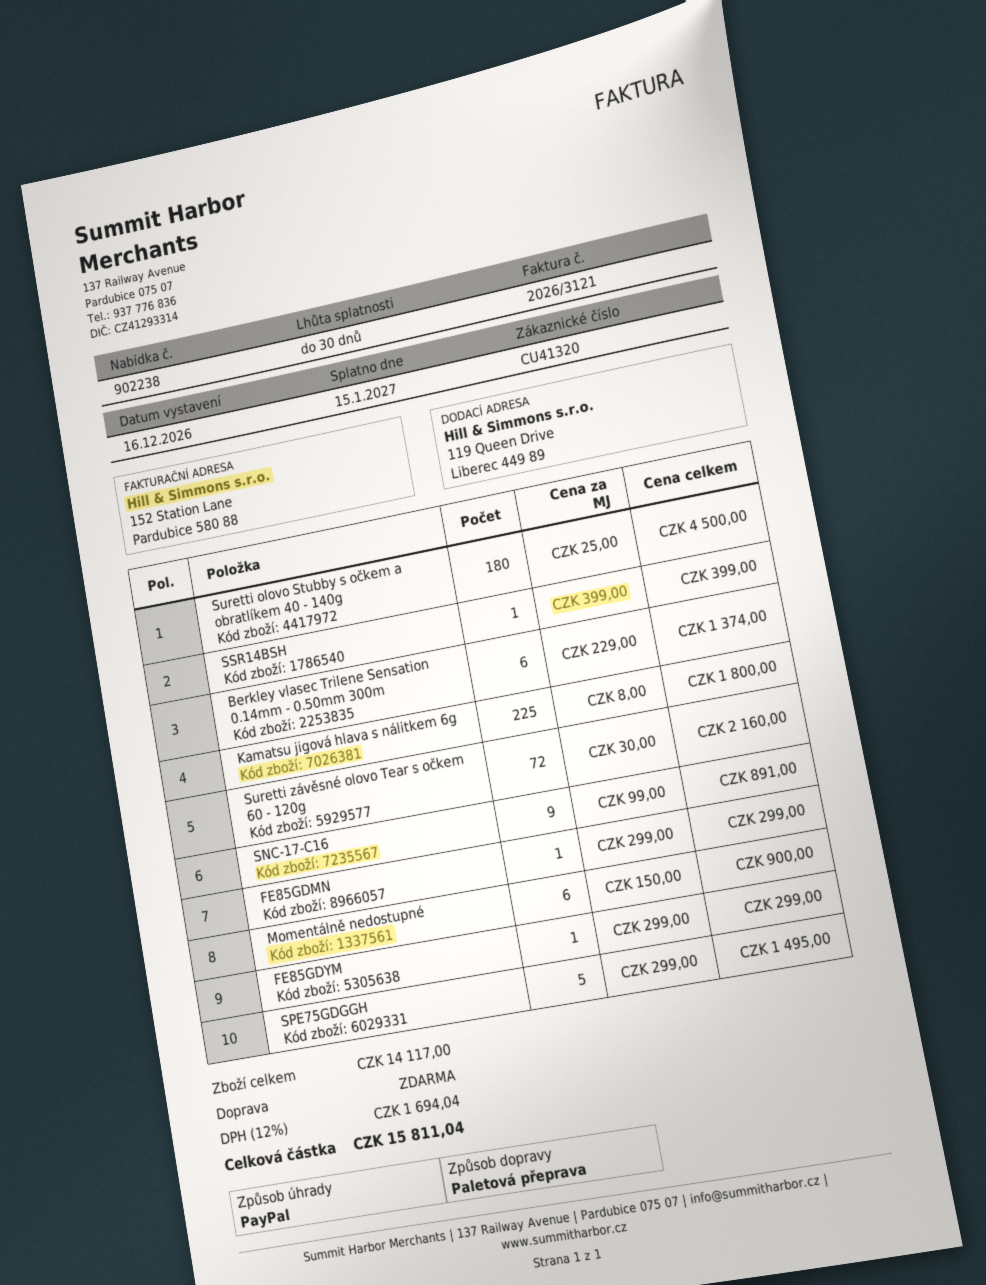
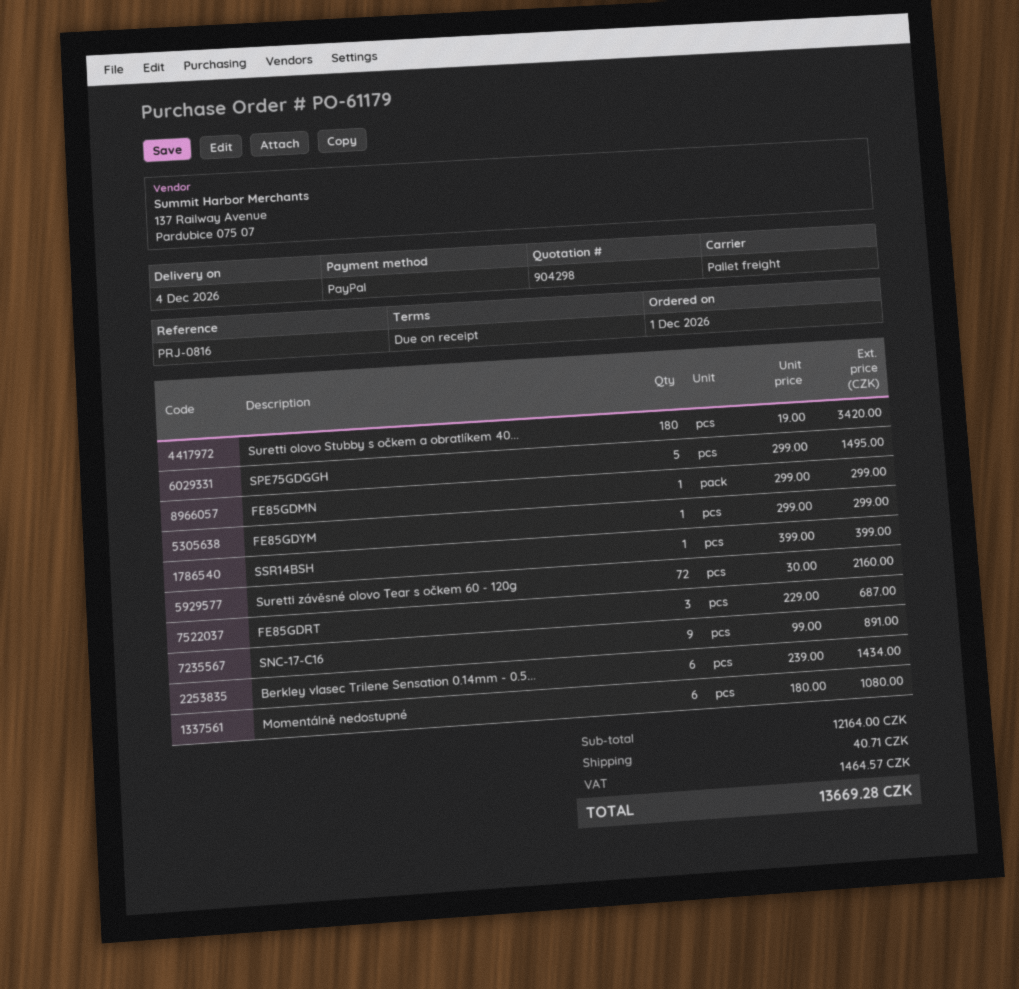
quote number: 902238 -> 904298
payment terms: 30 days -> on receipt
Suretti olovo Stubby s očkem a obratlíkem 40 - 140g: 180 x 25.00 = 4500.00 -> 180 x 19.00 = 3420.00
Berkley vlasec Trilene Sensation 0.14mm - 0.50mm 300m: 6 x 229.00 = 1374.00 -> 6 x 239.00 = 1434.00
Kamatsu jigová hlava s nálitkem 6g: 225 x 8.00 = 1800.00 -> none
Momentálně nedostupné: 6 x 150.00 = 900.00 -> 6 x 180.00 = 1080.00
FE85GDRT: none -> 3 x 229.00 = 687.00
subtotal: 14117.00 -> 12164.00
shipping: 0.00 -> 40.71
tax: 1694.04 -> 1464.57
total: 15811.04 -> 13669.28

